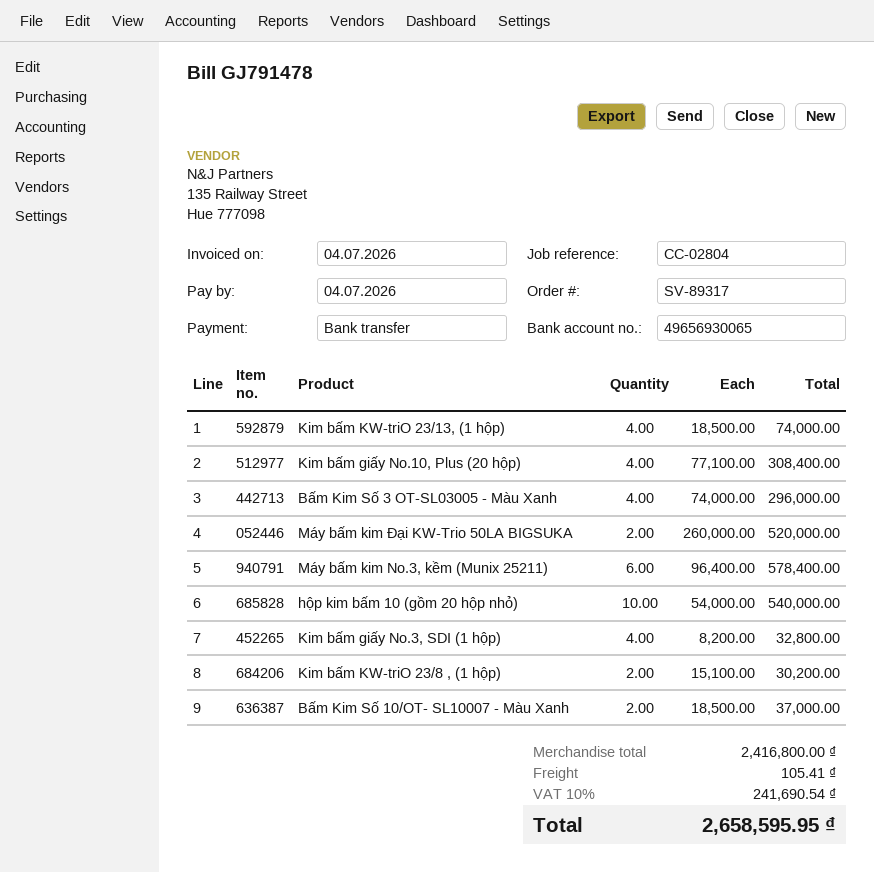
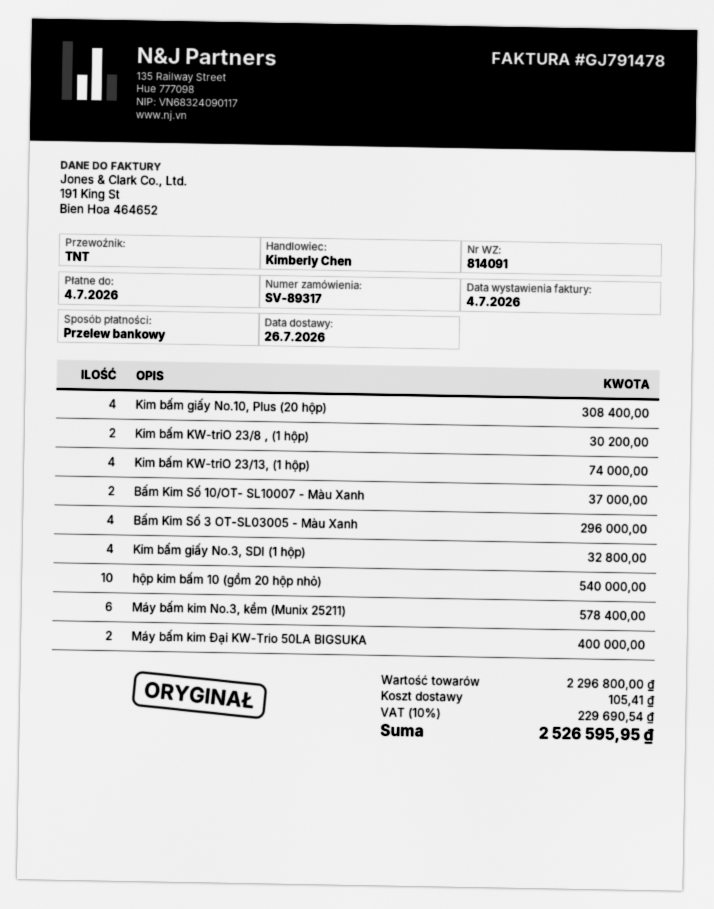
Máy bấm kim Đại KW-Trio 50LA BIGSUKA: 2 for 520000.00 -> 2 for 400000.00
subtotal: 2416800.00 -> 2296800.00
tax: 10% = 241690.54 -> 10% = 229690.54
total: 2658595.95 -> 2526595.95

